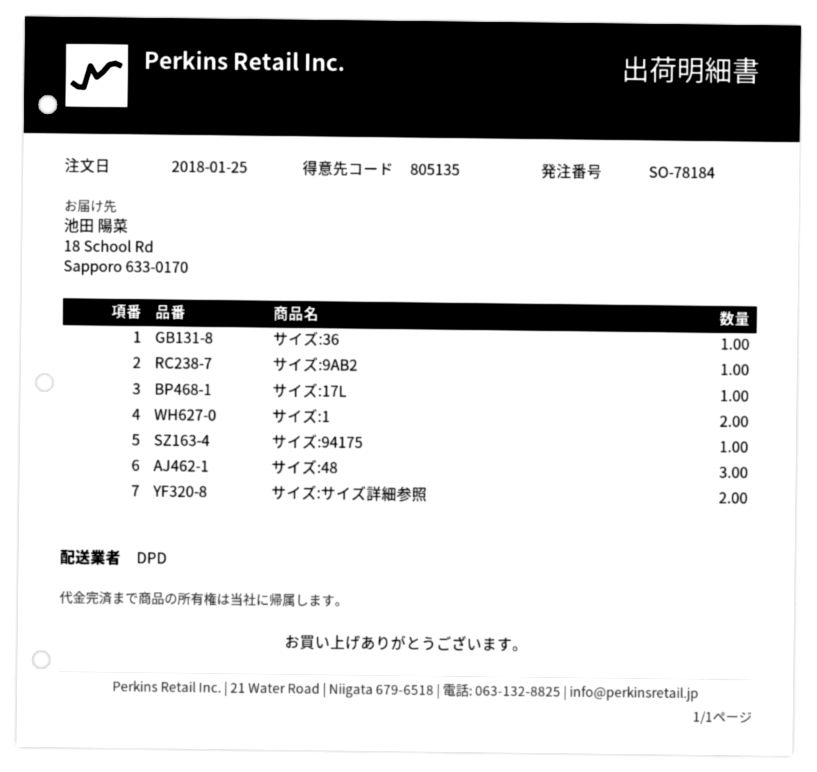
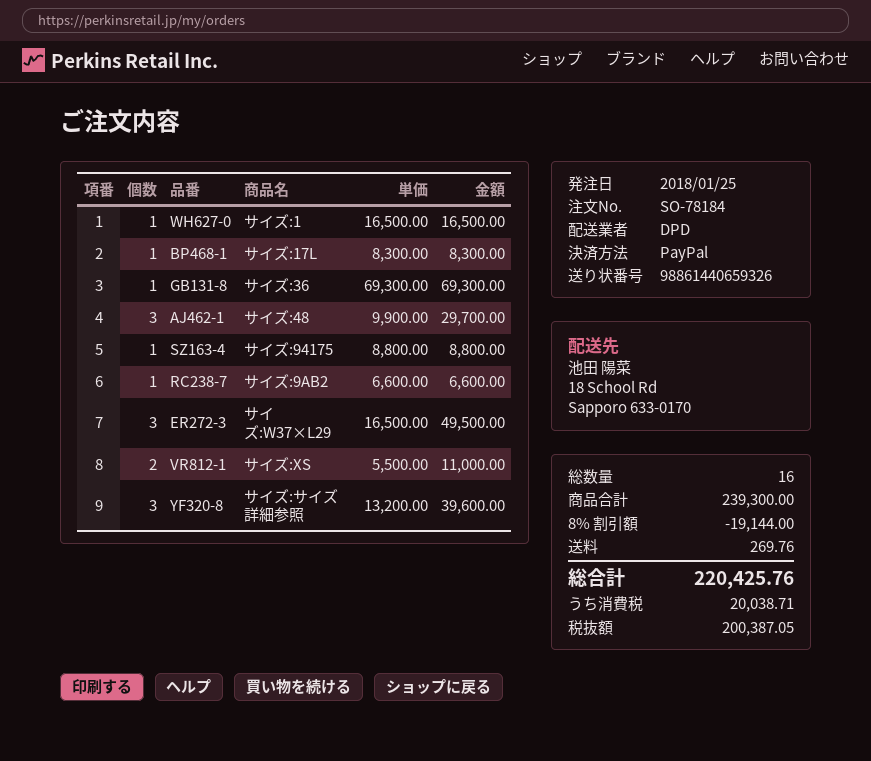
サイズ:1: 2 -> 1
サイズ:サイズ詳細参照: 2 -> 3
サイズ:W37×L29: none -> 3
サイズ:XS: none -> 2

